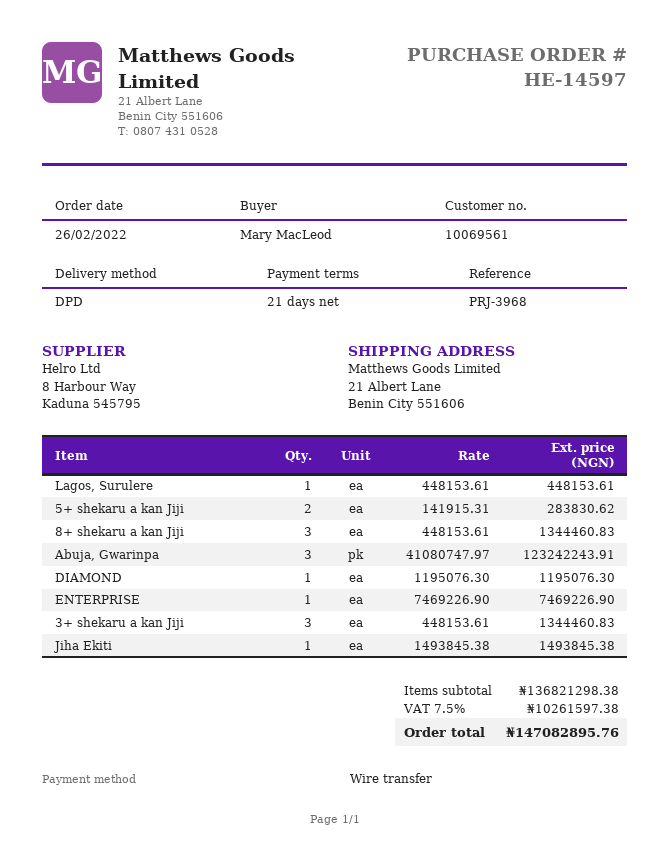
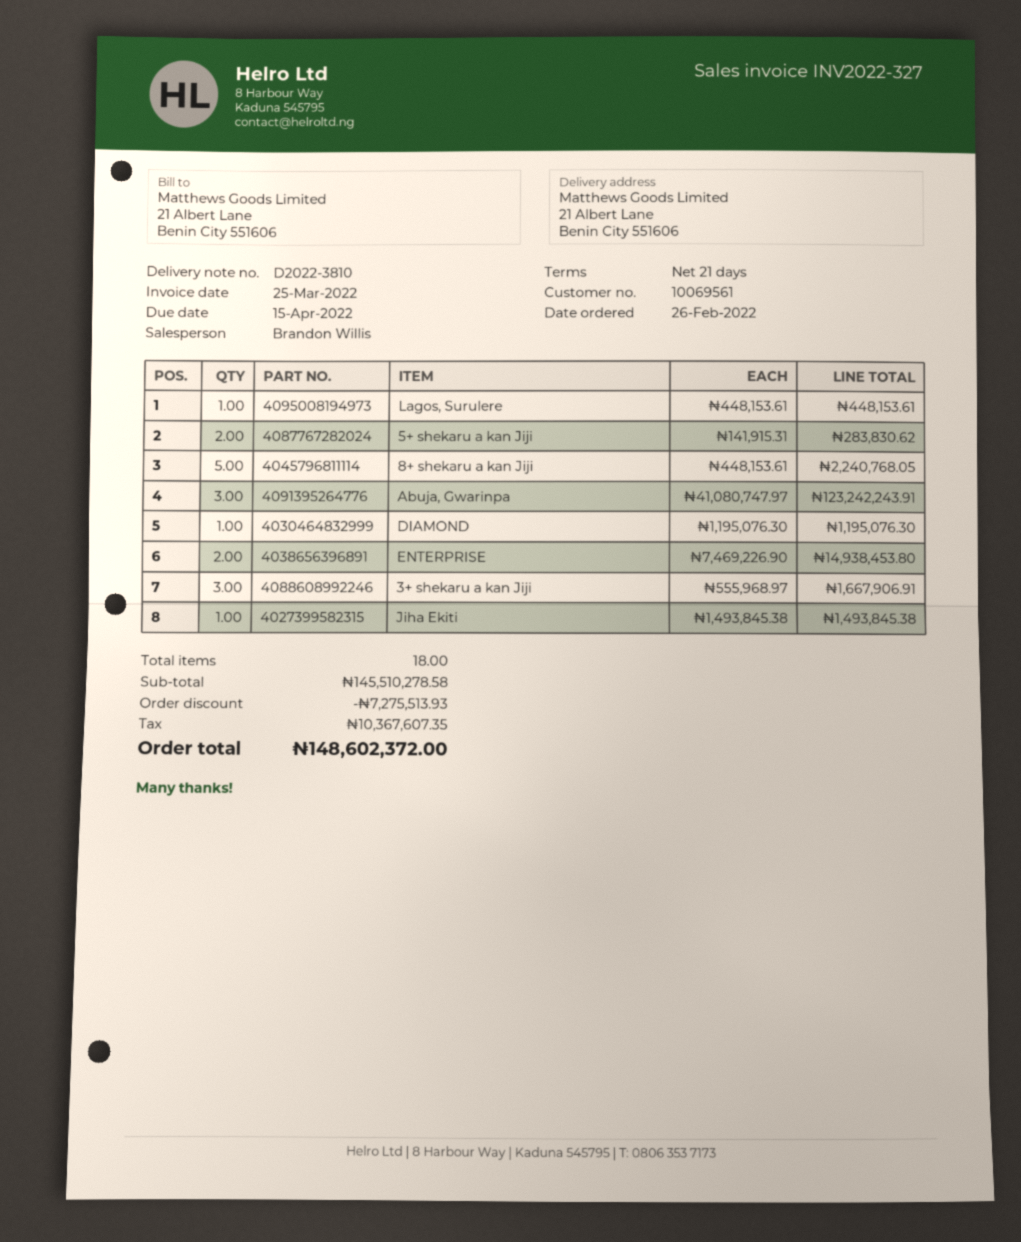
8+ shekaru a kan Jiji: 3 x 448153.61 = 1344460.83 -> 5 x 448153.61 = 2240768.05
ENTERPRISE: 1 x 7469226.90 = 7469226.90 -> 2 x 7469226.90 = 14938453.80
3+ shekaru a kan Jiji: 3 x 448153.61 = 1344460.83 -> 3 x 555968.97 = 1667906.91
subtotal: 136821298.38 -> 145510278.58
discount: none -> 7275513.93
tax: 10261597.38 -> 10367607.35
total: 147082895.76 -> 148602372.00

